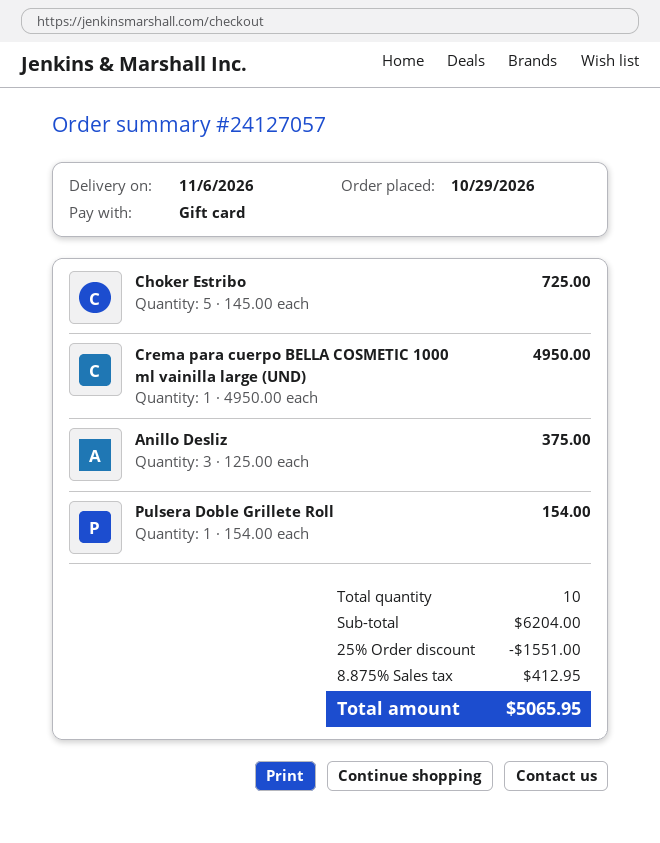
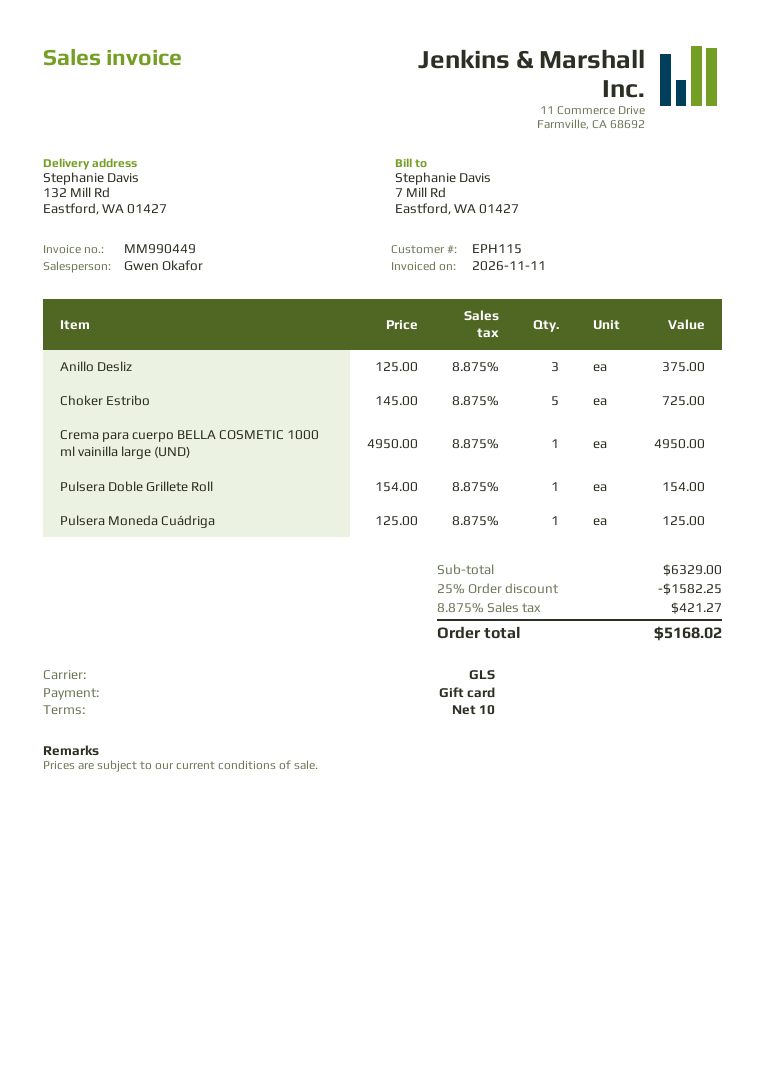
Pulsera Moneda Cuádriga: none -> 1 x 125.00 = 125.00
subtotal: 6204.00 -> 6329.00
discount: 25% = 1551.00 -> 25% = 1582.25
tax: 8.875% = 412.95 -> 8.875% = 421.27
total: 5065.95 -> 5168.02

